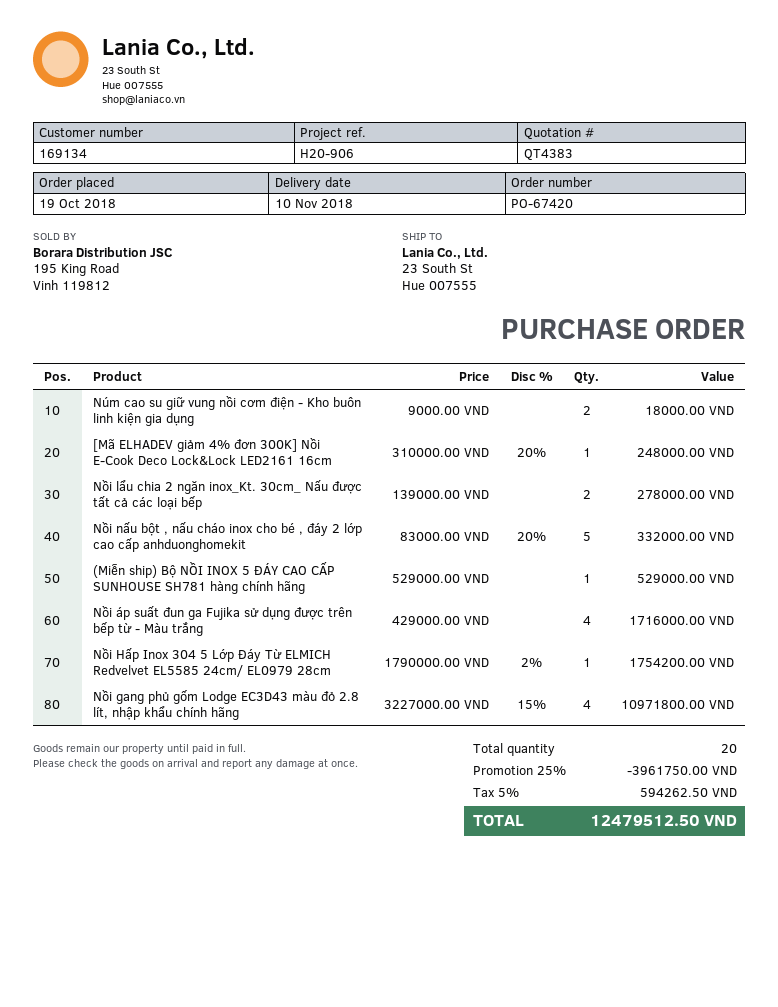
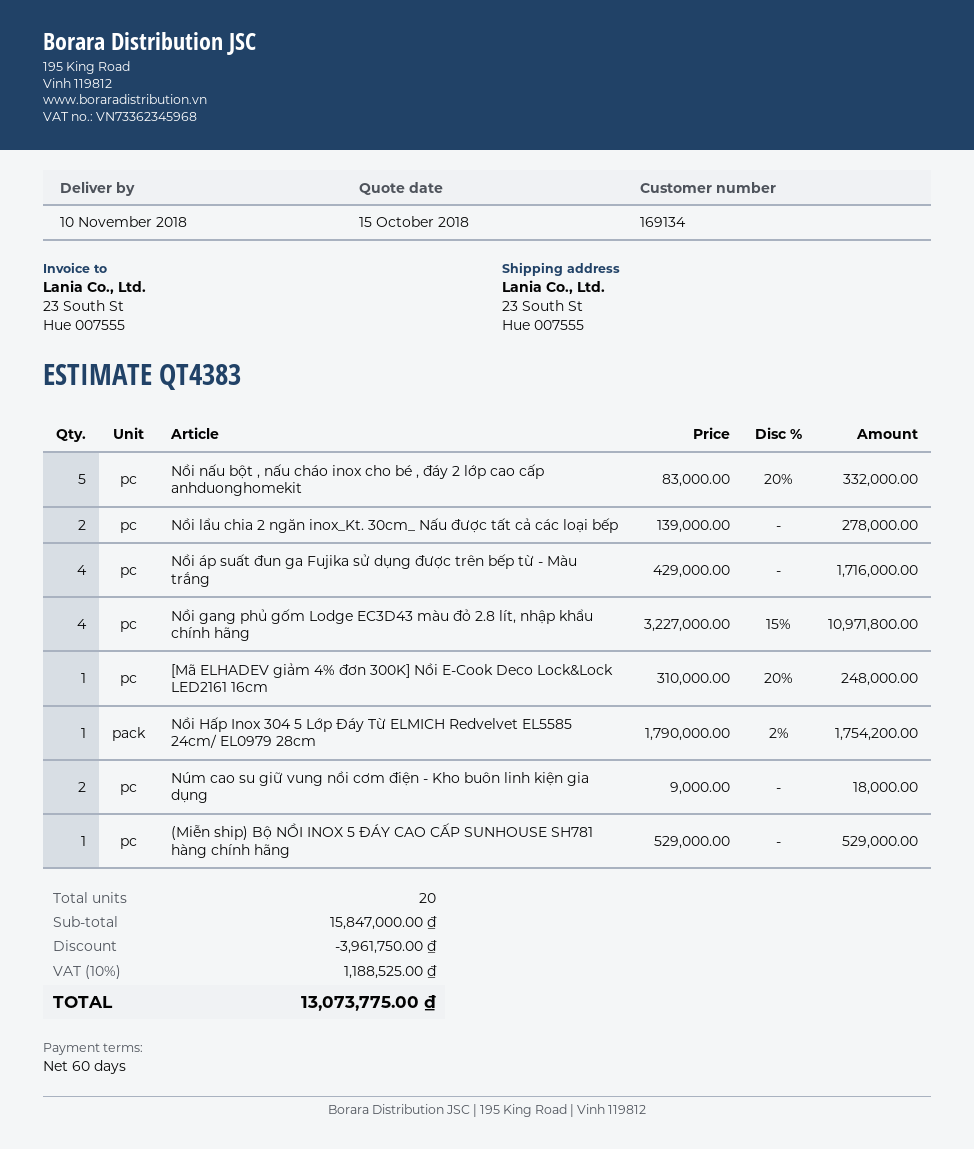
tax: 5% = 594262.50 -> 10% = 1188525.00
total: 12479512.50 -> 13073775.00

